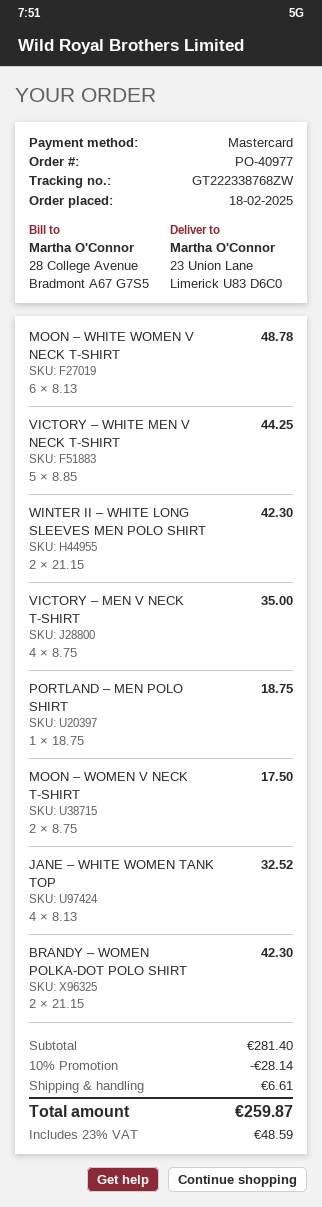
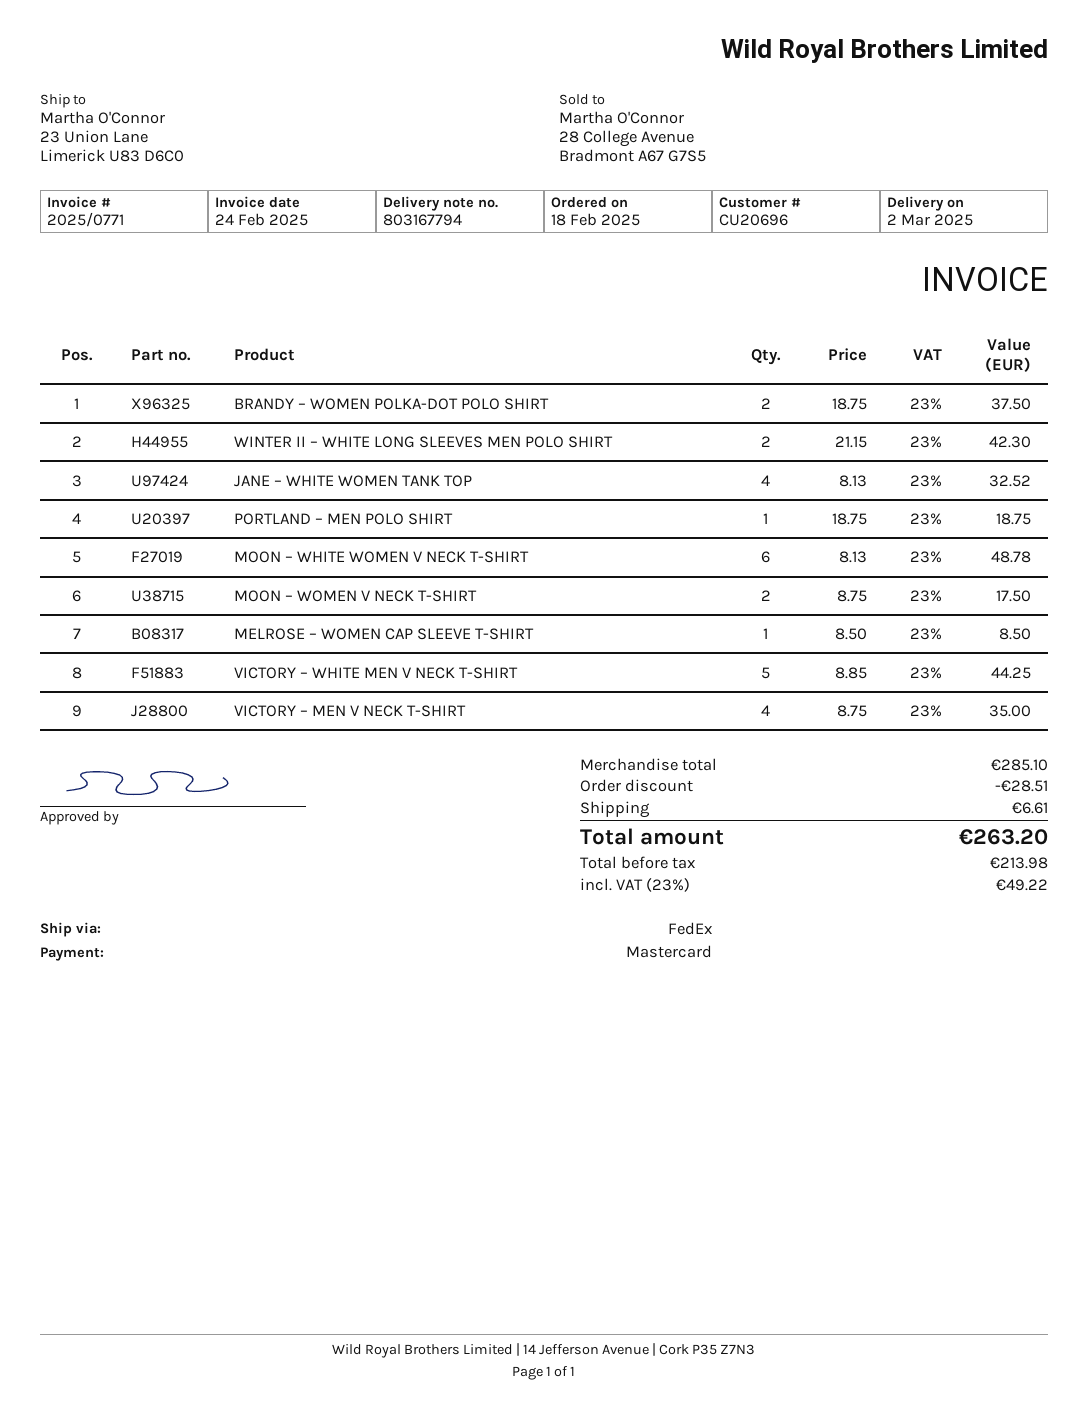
BRANDY – WOMEN POLKA-DOT POLO SHIRT: 2 x 21.15 = 42.30 -> 2 x 18.75 = 37.50
MELROSE – WOMEN CAP SLEEVE T-SHIRT: none -> 1 x 8.50 = 8.50
subtotal: 281.40 -> 285.10
discount: 28.14 -> 28.51
tax: 23% = 48.59 -> 23% = 49.22
total: 259.87 -> 263.20

